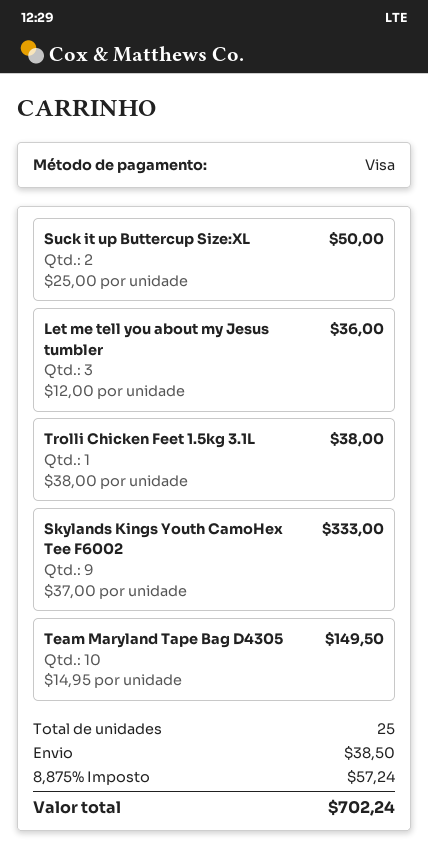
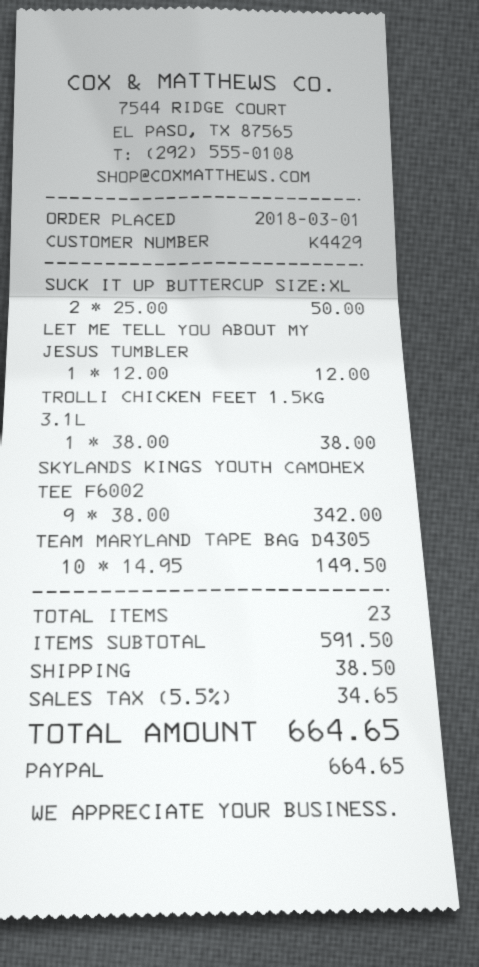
payment method: Visa -> PayPal
Let me tell you about my Jesus tumbler: 3 x 12.00 = 36.00 -> 1 x 12.00 = 12.00
Skylands Kings Youth CamoHex Tee F6002: 9 x 37.00 = 333.00 -> 9 x 38.00 = 342.00
total quantity: 25 -> 23
tax: 8.875% = 57.24 -> 5.5% = 34.65
total: 702.24 -> 664.65

